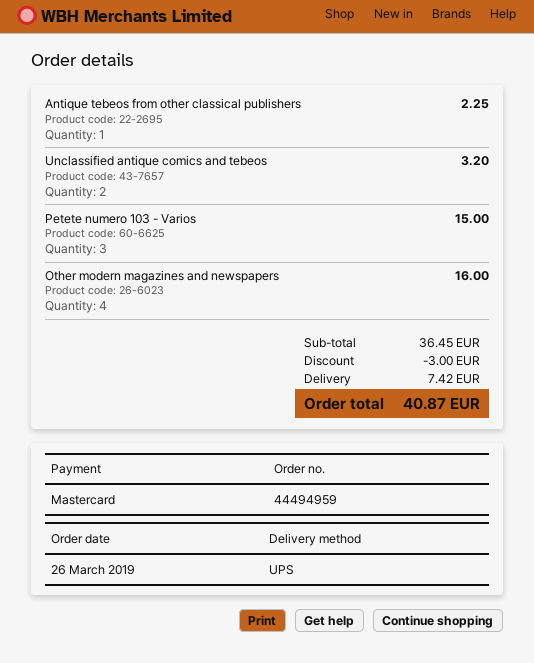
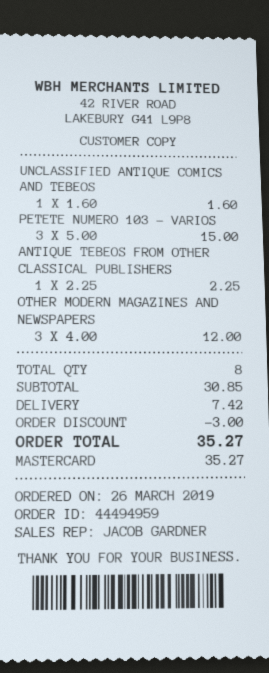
Unclassified antique comics and tebeos: 2 for 3.20 -> 1 for 1.60
Other modern magazines and newspapers: 4 for 16.00 -> 3 for 12.00
subtotal: 36.45 -> 30.85
total: 40.87 -> 35.27

